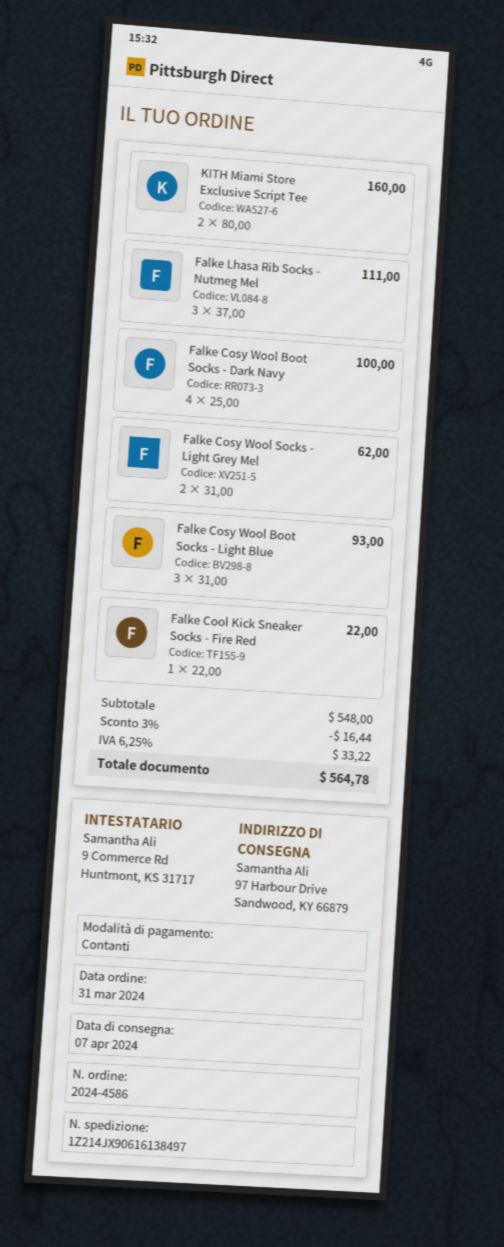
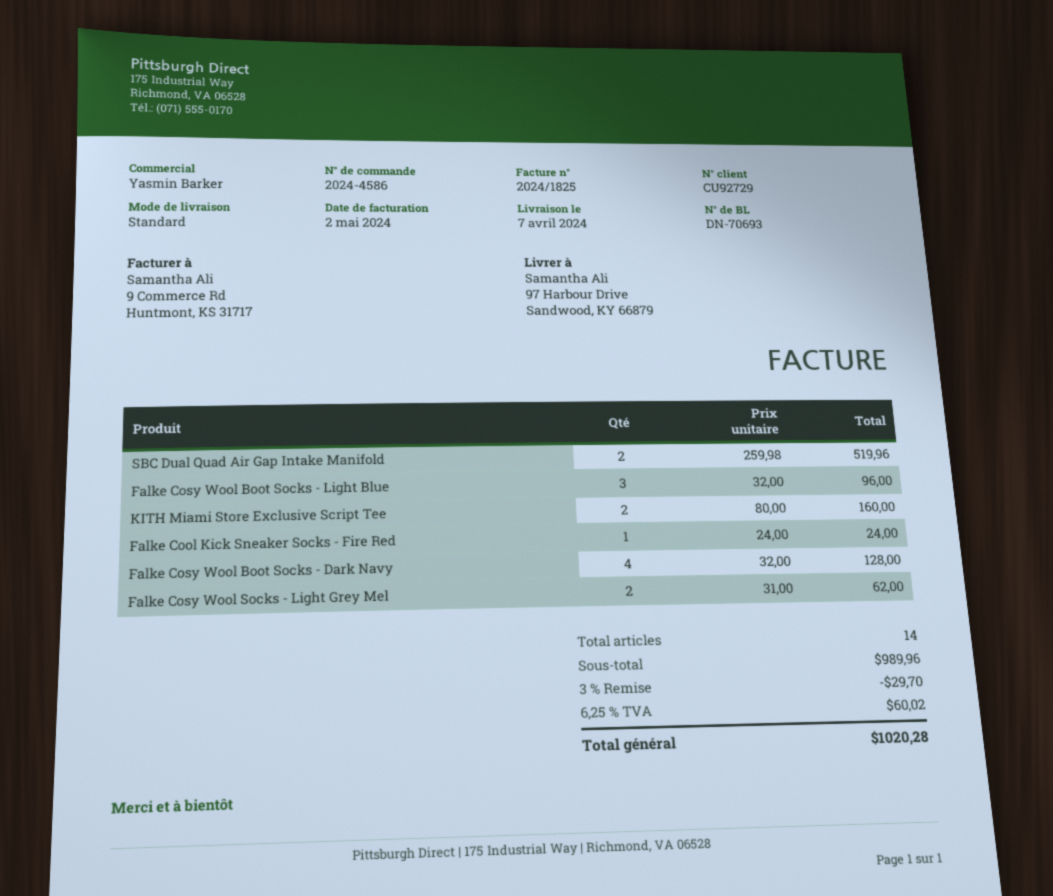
Falke Lhasa Rib Socks - Nutmeg Mel: 3 x 37.00 = 111.00 -> none
Falke Cosy Wool Boot Socks - Dark Navy: 4 x 25.00 = 100.00 -> 4 x 32.00 = 128.00
Falke Cosy Wool Boot Socks - Light Blue: 3 x 31.00 = 93.00 -> 3 x 32.00 = 96.00
Falke Cool Kick Sneaker Socks - Fire Red: 1 x 22.00 = 22.00 -> 1 x 24.00 = 24.00
SBC Dual Quad Air Gap Intake Manifold: none -> 2 x 259.98 = 519.96
subtotal: 548.00 -> 989.96
discount: 3% = 16.44 -> 3% = 29.70
tax: 6.25% = 33.22 -> 6.25% = 60.02
total: 564.78 -> 1020.28

